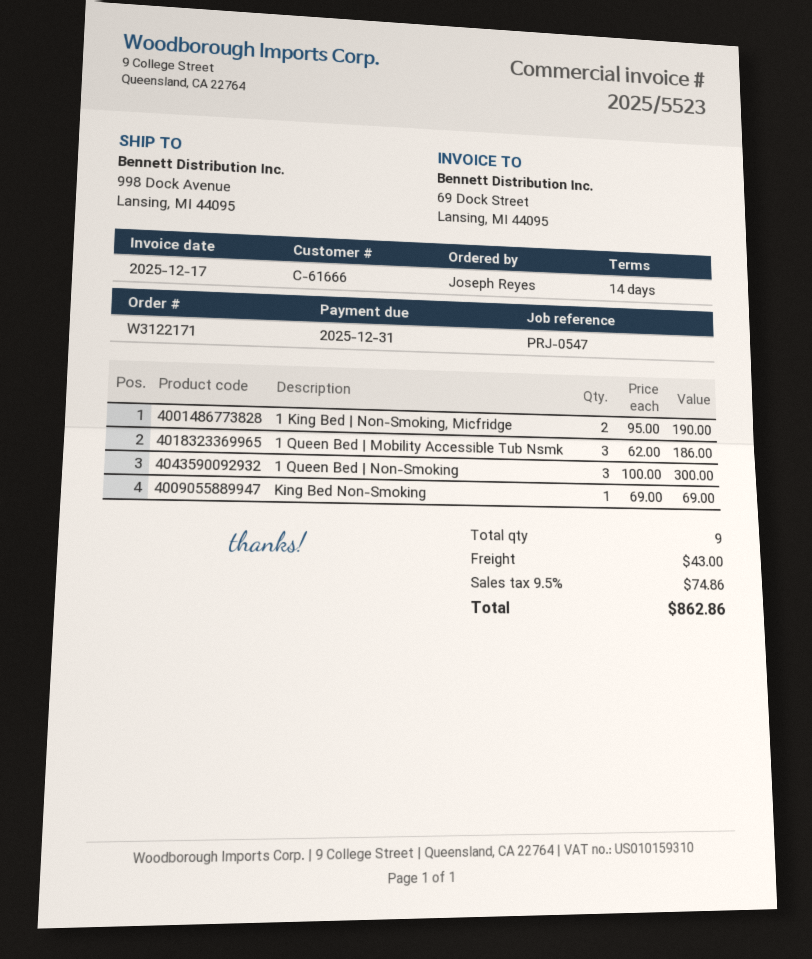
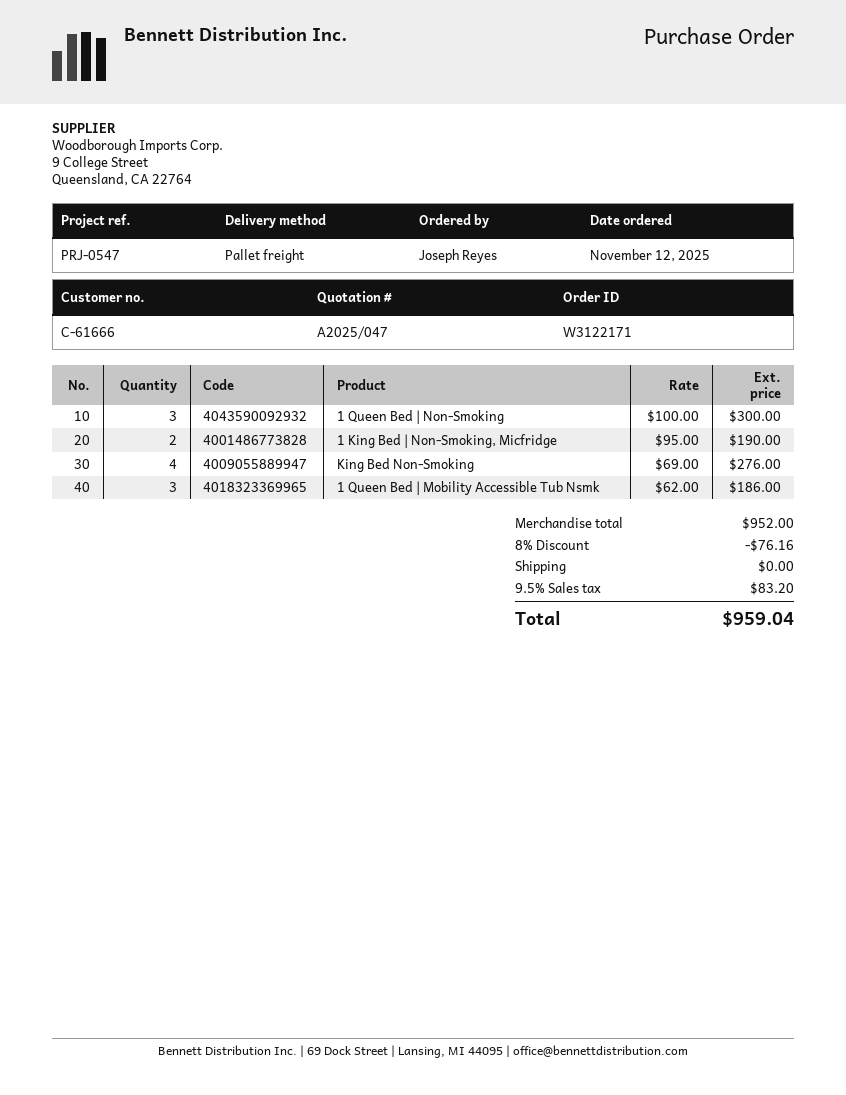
King Bed Non-Smoking: 1 x 69.00 = 69.00 -> 4 x 69.00 = 276.00
discount: none -> 8% = 76.16
shipping: 43.00 -> 0.00
tax: 9.5% = 74.86 -> 9.5% = 83.20
total: 862.86 -> 959.04

